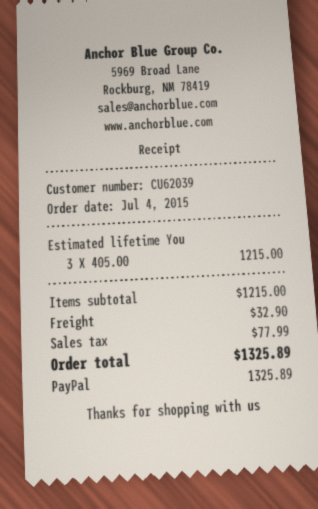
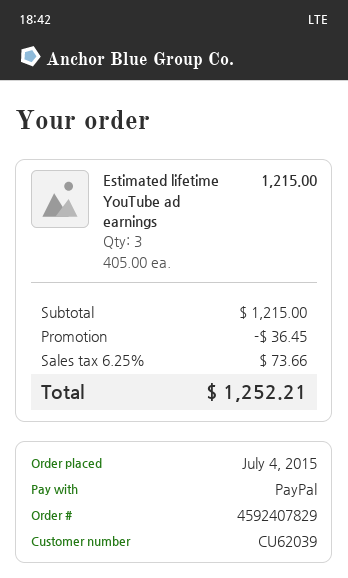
discount: none -> 36.45
shipping: 32.90 -> none
tax: 77.99 -> 73.66
total: 1325.89 -> 1252.21

